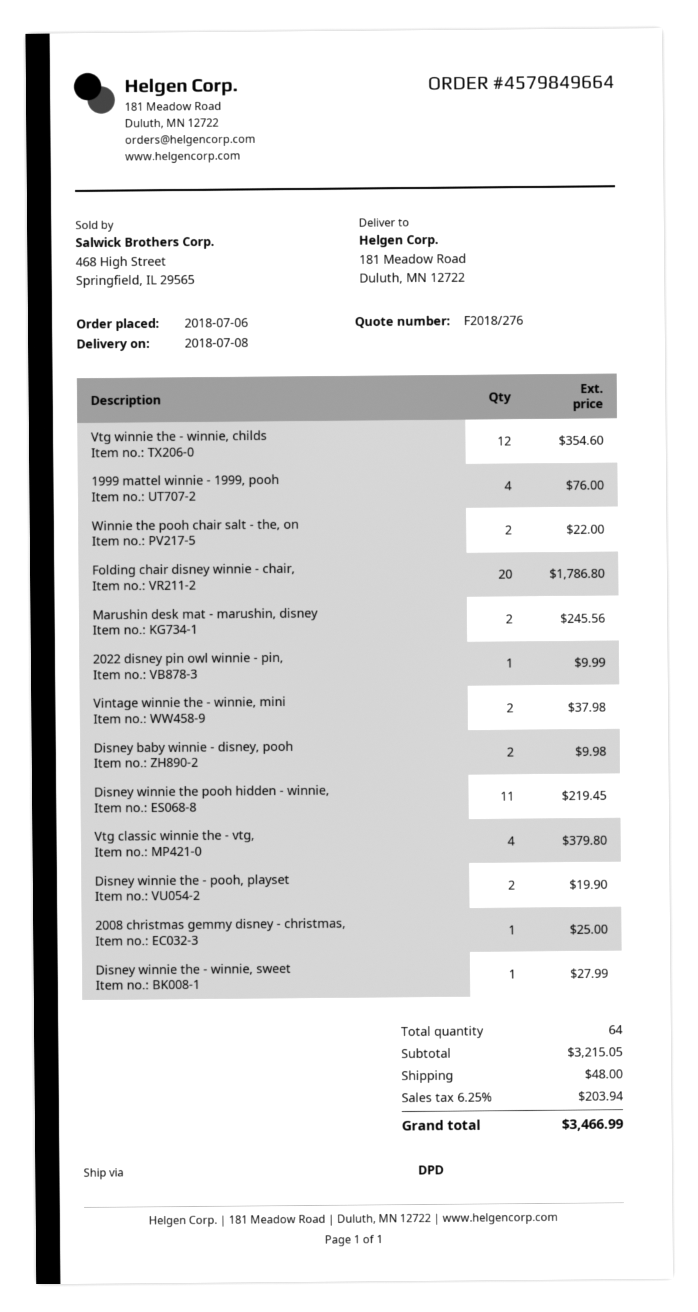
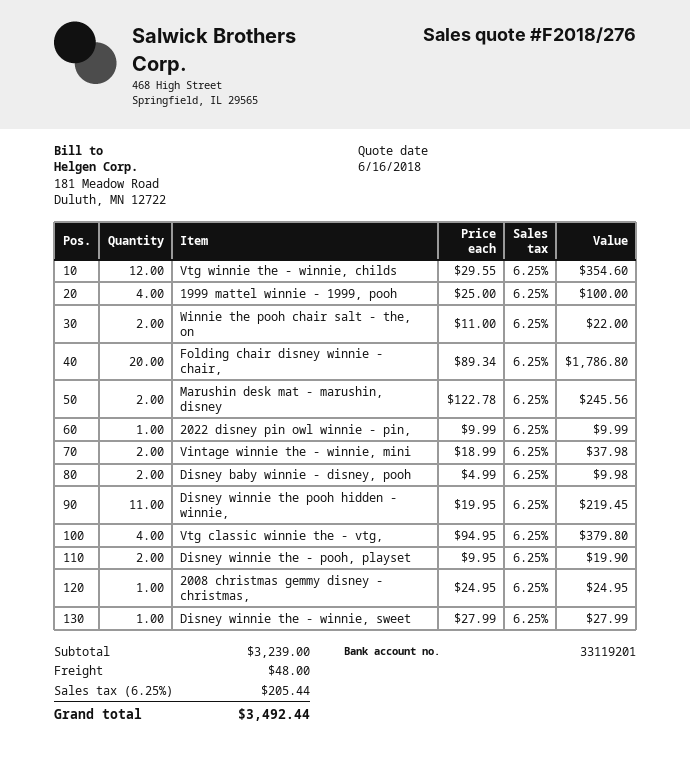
1999 mattel winnie - 1999, pooh: 4 for 76.00 -> 4 for 100.00
2008 christmas gemmy disney - christmas,: 1 for 25.00 -> 1 for 24.95
subtotal: 3215.05 -> 3239.00
tax: 6.25% = 203.94 -> 6.25% = 205.44
total: 3466.99 -> 3492.44

